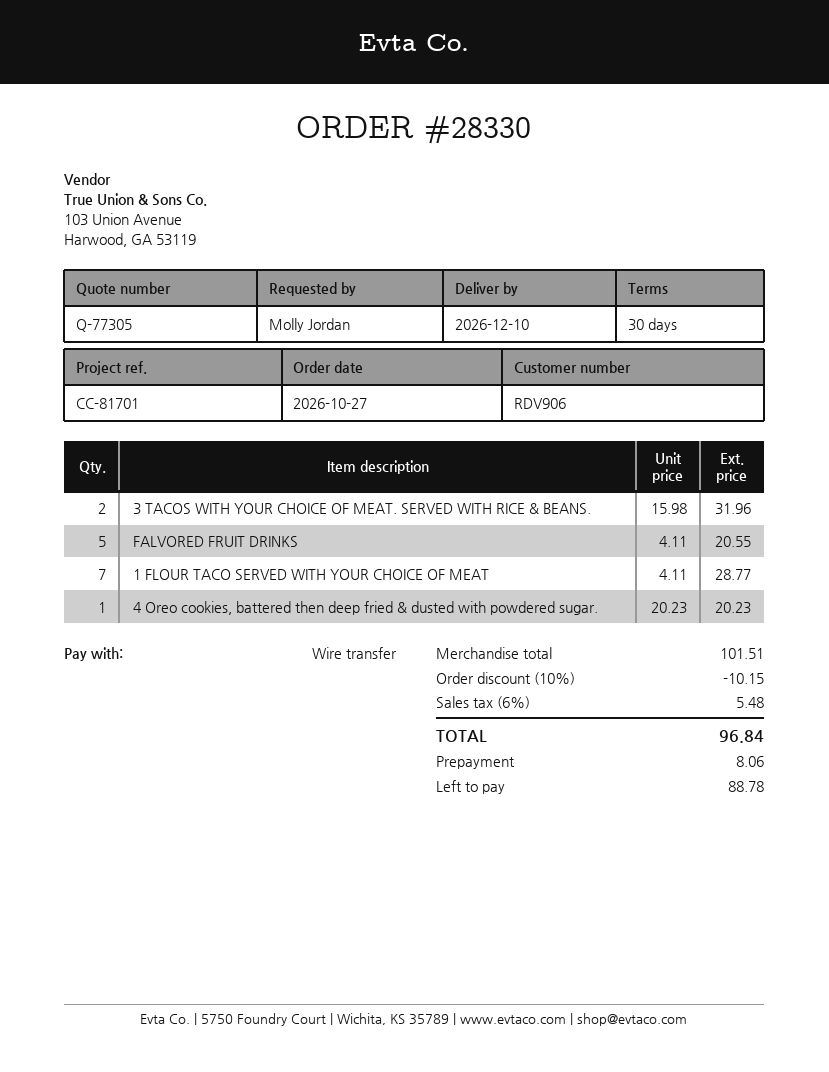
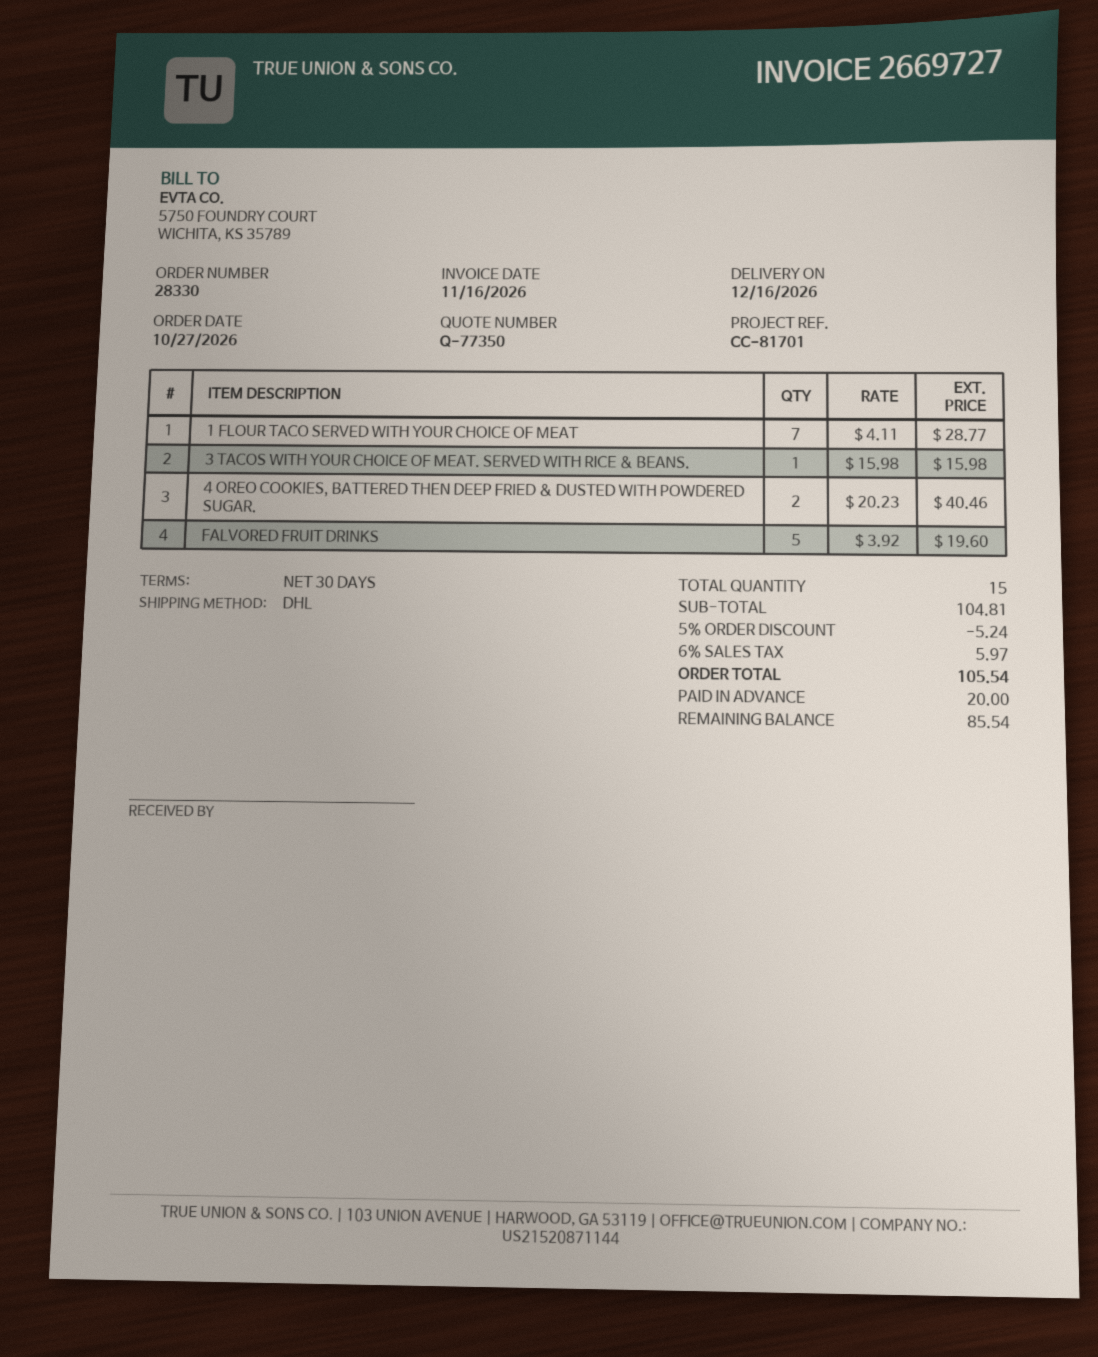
quote number: Q-77305 -> Q-77350
delivery date: 2026-12-10 -> 2026-12-16
3 TACOS WITH YOUR CHOICE OF MEAT. SERVED WITH RICE & BEANS.: 2 x 15.98 = 31.96 -> 1 x 15.98 = 15.98
FALVORED FRUIT DRINKS: 5 x 4.11 = 20.55 -> 5 x 3.92 = 19.60
4 Oreo cookies, battered then deep fried & dusted with powdered sugar.: 1 x 20.23 = 20.23 -> 2 x 20.23 = 40.46
subtotal: 101.51 -> 104.81
discount: 10% = 10.15 -> 5% = 5.24
tax: 6% = 5.48 -> 6% = 5.97
total: 96.84 -> 105.54
deposit: 8.06 -> 20.00
balance: 88.78 -> 85.54

